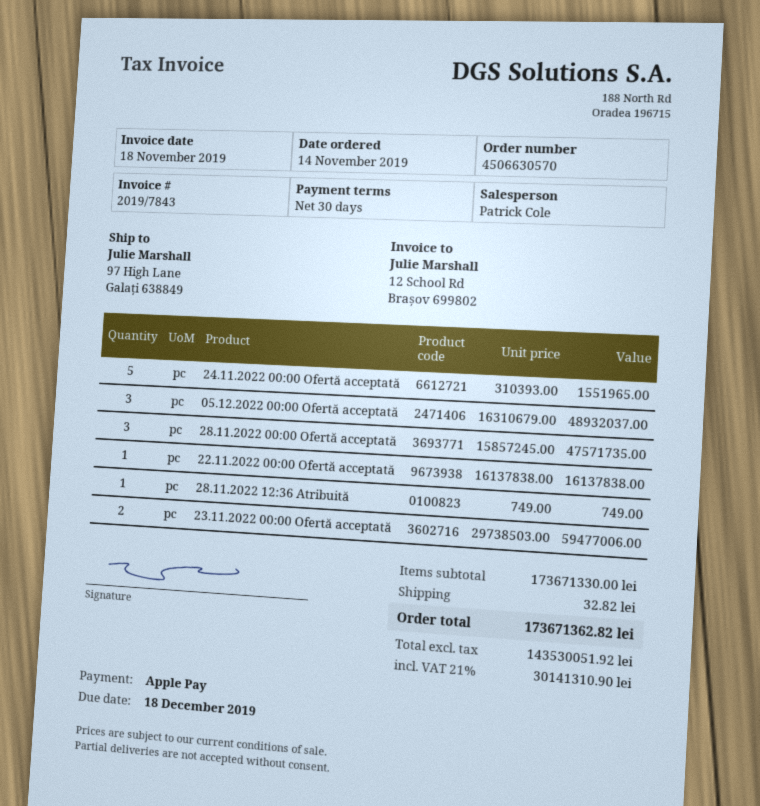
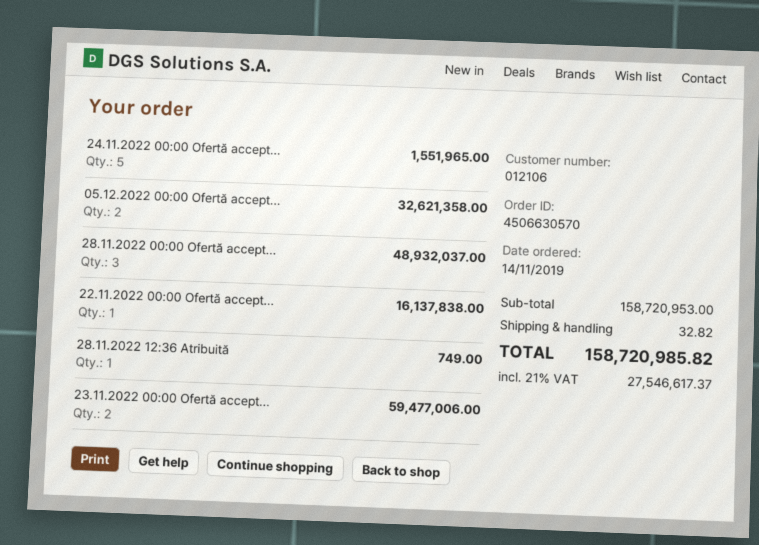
05.12.2022 00:00 Ofertă acceptată: 3 for 48932037.00 -> 2 for 32621358.00
28.11.2022 00:00 Ofertă acceptată: 3 for 47571735.00 -> 3 for 48932037.00
subtotal: 173671330.00 -> 158720953.00
tax: 21% = 30141310.90 -> 21% = 27546617.37
total: 173671362.82 -> 158720985.82

